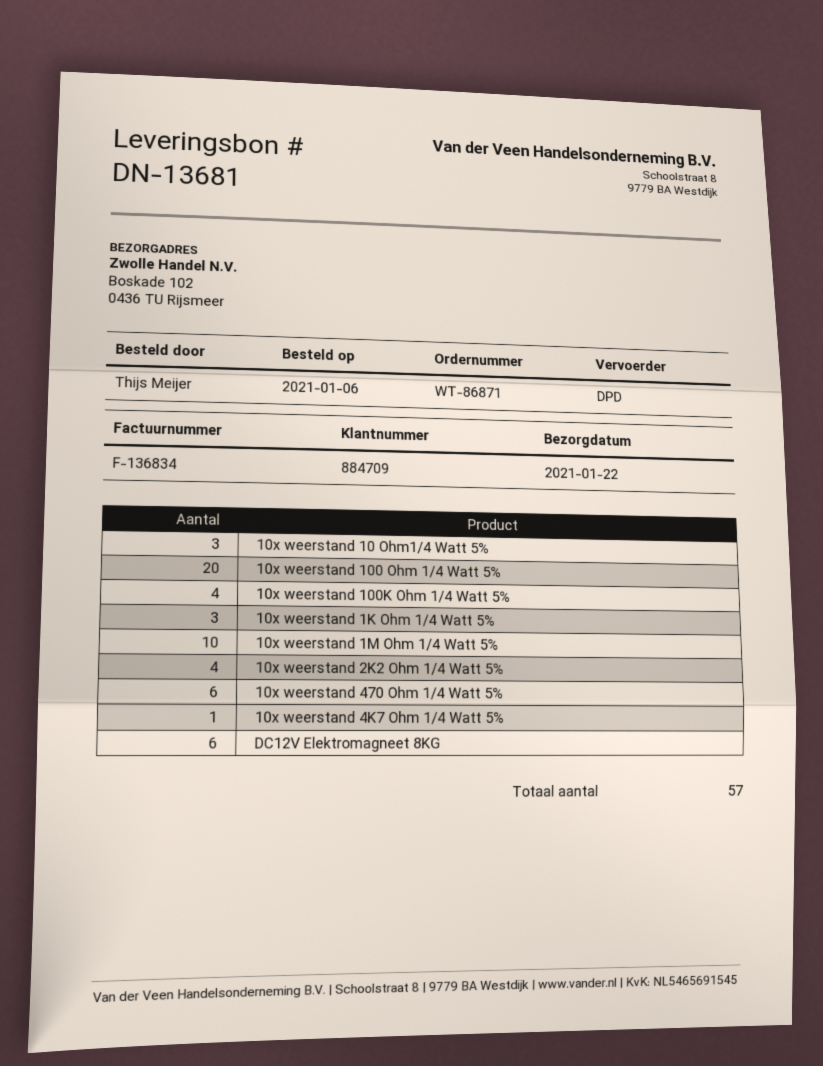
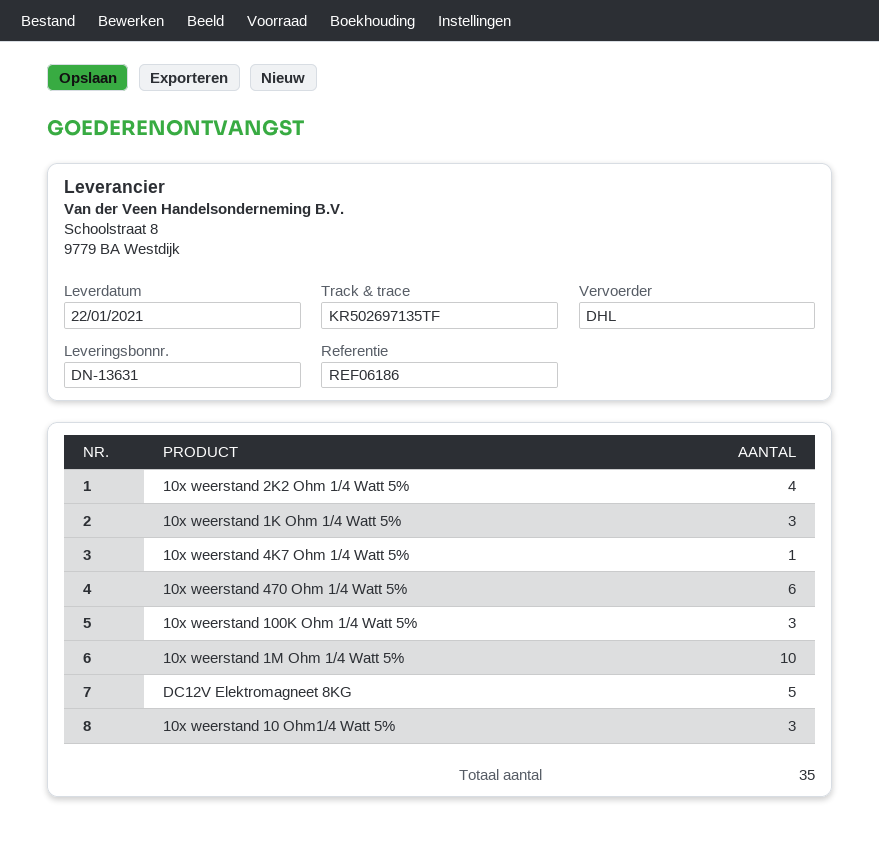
delivery note number: DN-13681 -> DN-13631
shipping method: DPD -> DHL
10x weerstand 100 Ohm 1/4 Watt 5%: 20 -> none
10x weerstand 100K Ohm 1/4 Watt 5%: 4 -> 3
DC12V Elektromagneet 8KG: 6 -> 5
total quantity: 57 -> 35

